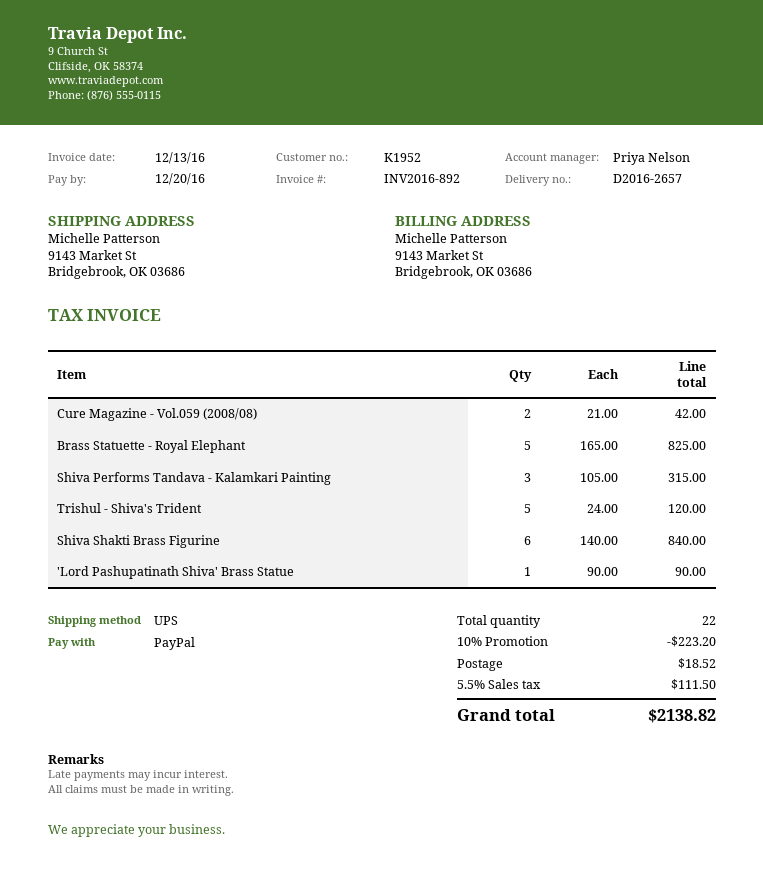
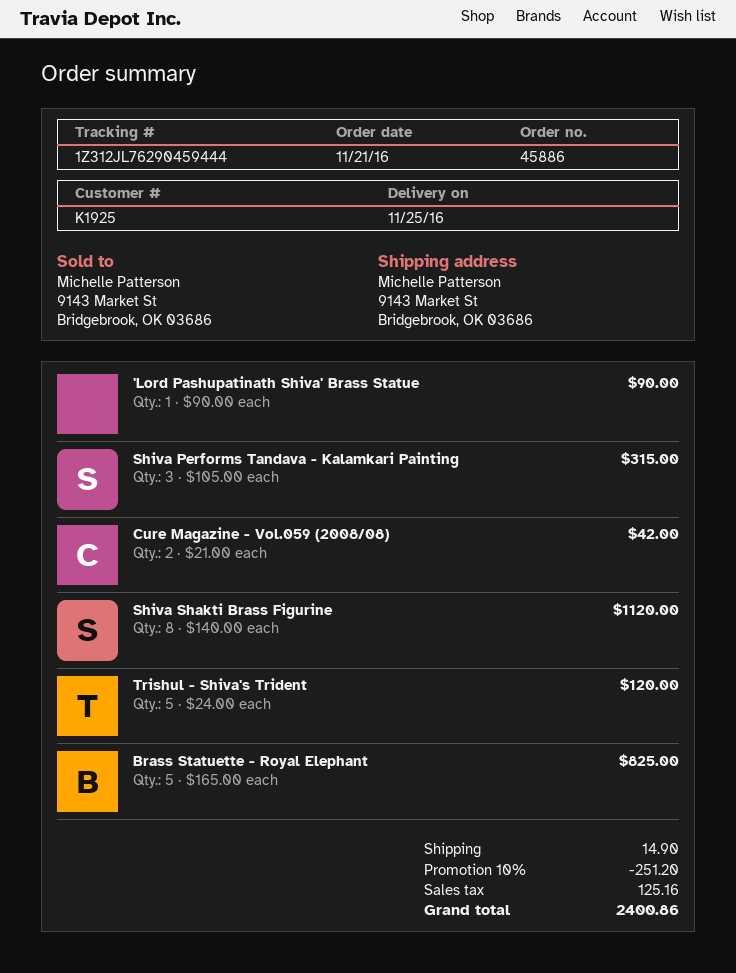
customer number: K1952 -> K1925
Shiva Shakti Brass Figurine: 6 x 140.00 = 840.00 -> 8 x 140.00 = 1120.00
discount: 10% = 223.20 -> 10% = 251.20
shipping: 18.52 -> 14.90
tax: 111.50 -> 125.16
total: 2138.82 -> 2400.86

